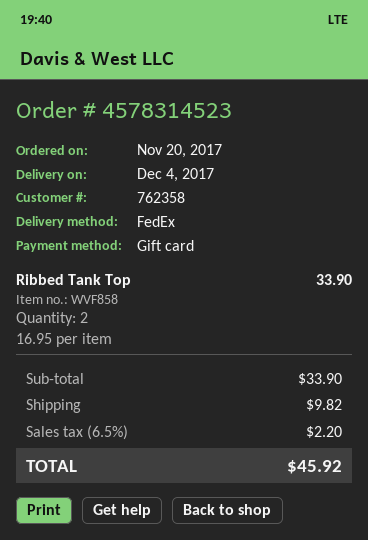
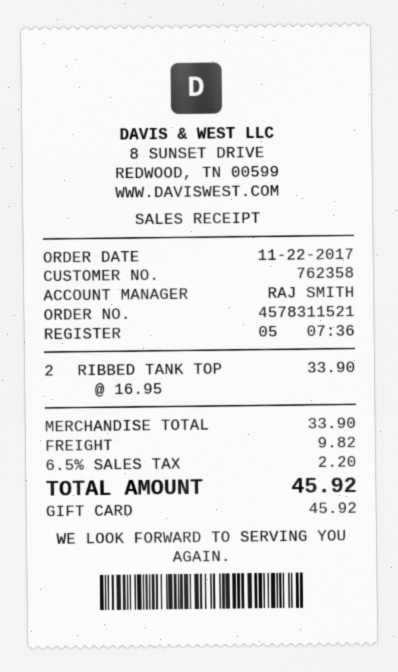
order number: 4578314523 -> 4578311521
order date: 2017-11-20 -> 2017-11-22

